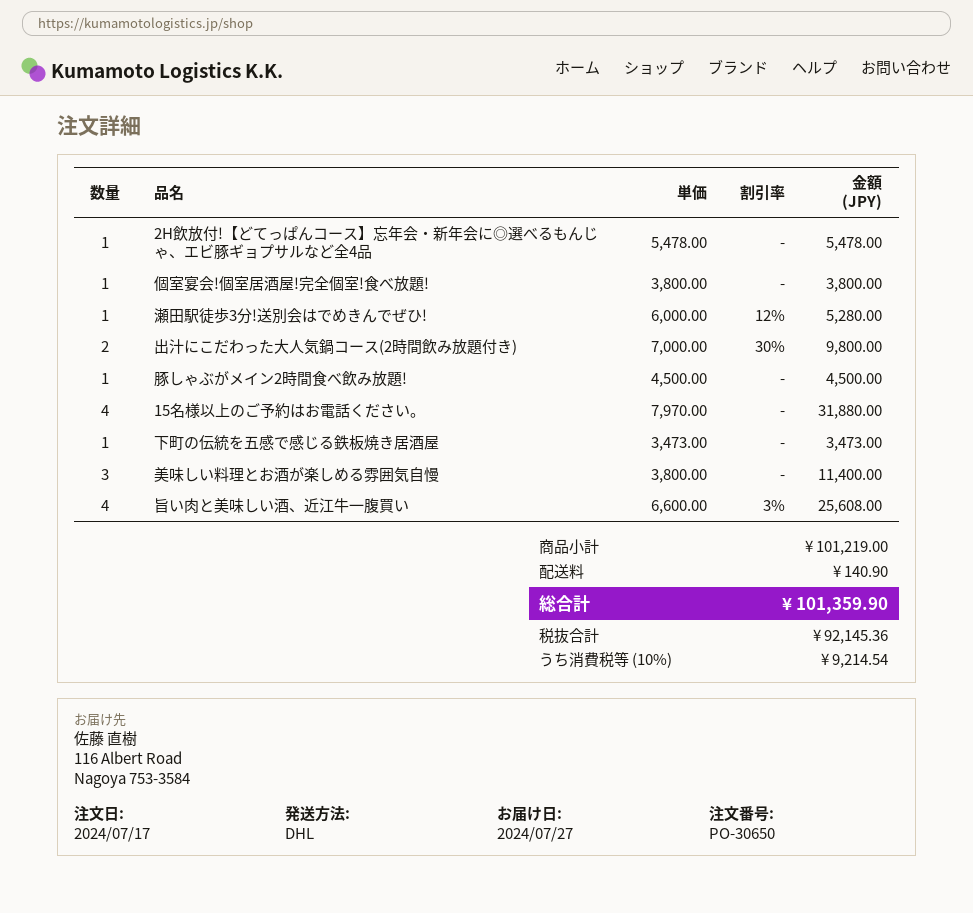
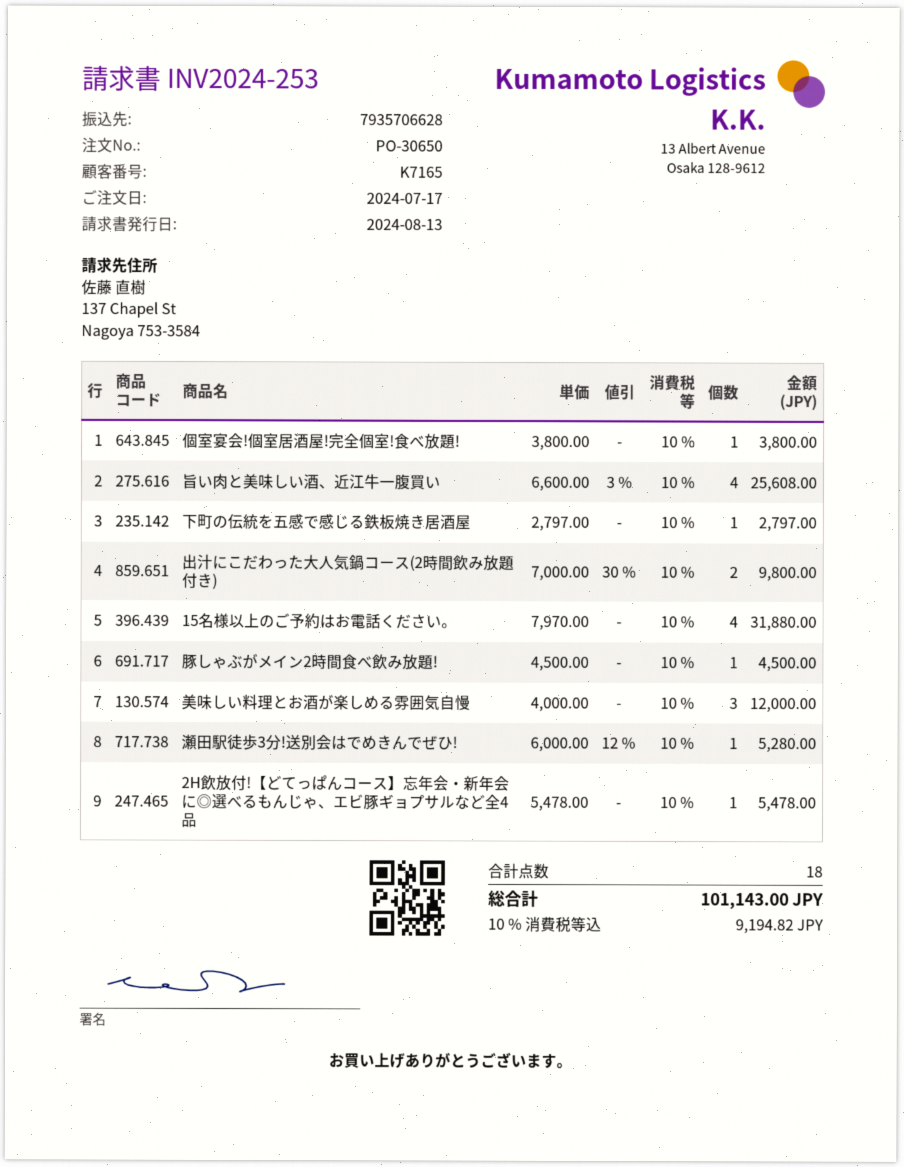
下町の伝統を五感で感じる鉄板焼き居酒屋: 1 x 3473.00 = 3473.00 -> 1 x 2797.00 = 2797.00
美味しい料理とお酒が楽しめる雰囲気自慢: 3 x 3800.00 = 11400.00 -> 3 x 4000.00 = 12000.00
shipping: 140.90 -> none
tax: 10% = 9214.54 -> 10% = 9194.82
total: 101359.90 -> 101143.00

